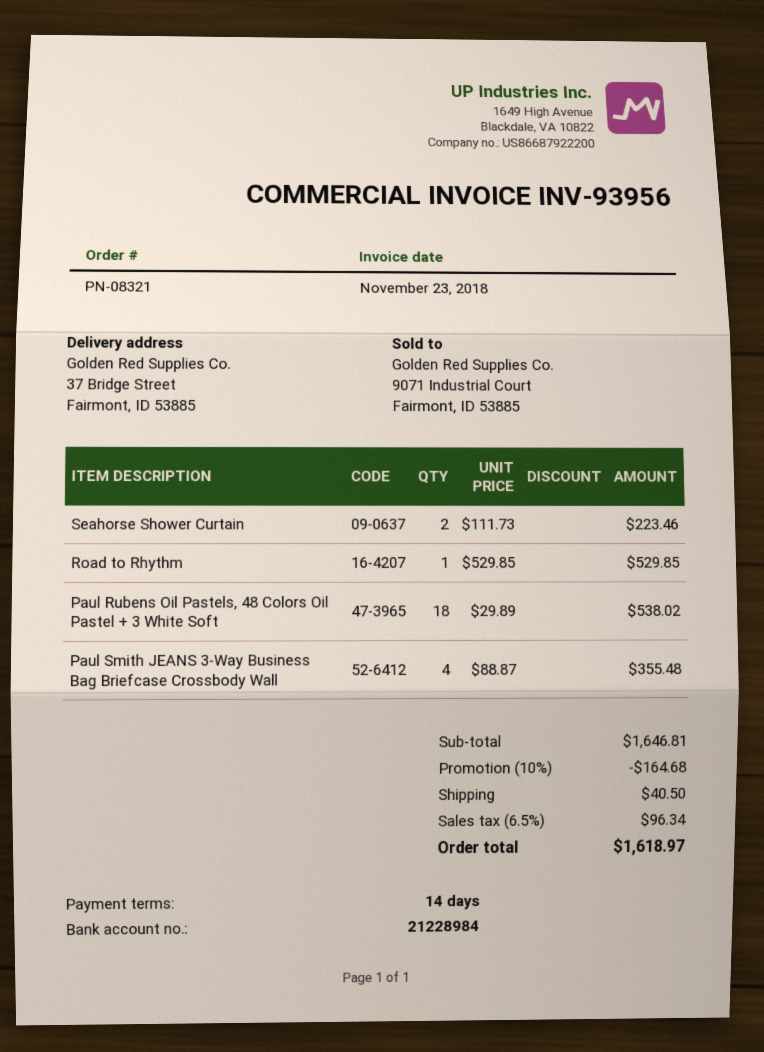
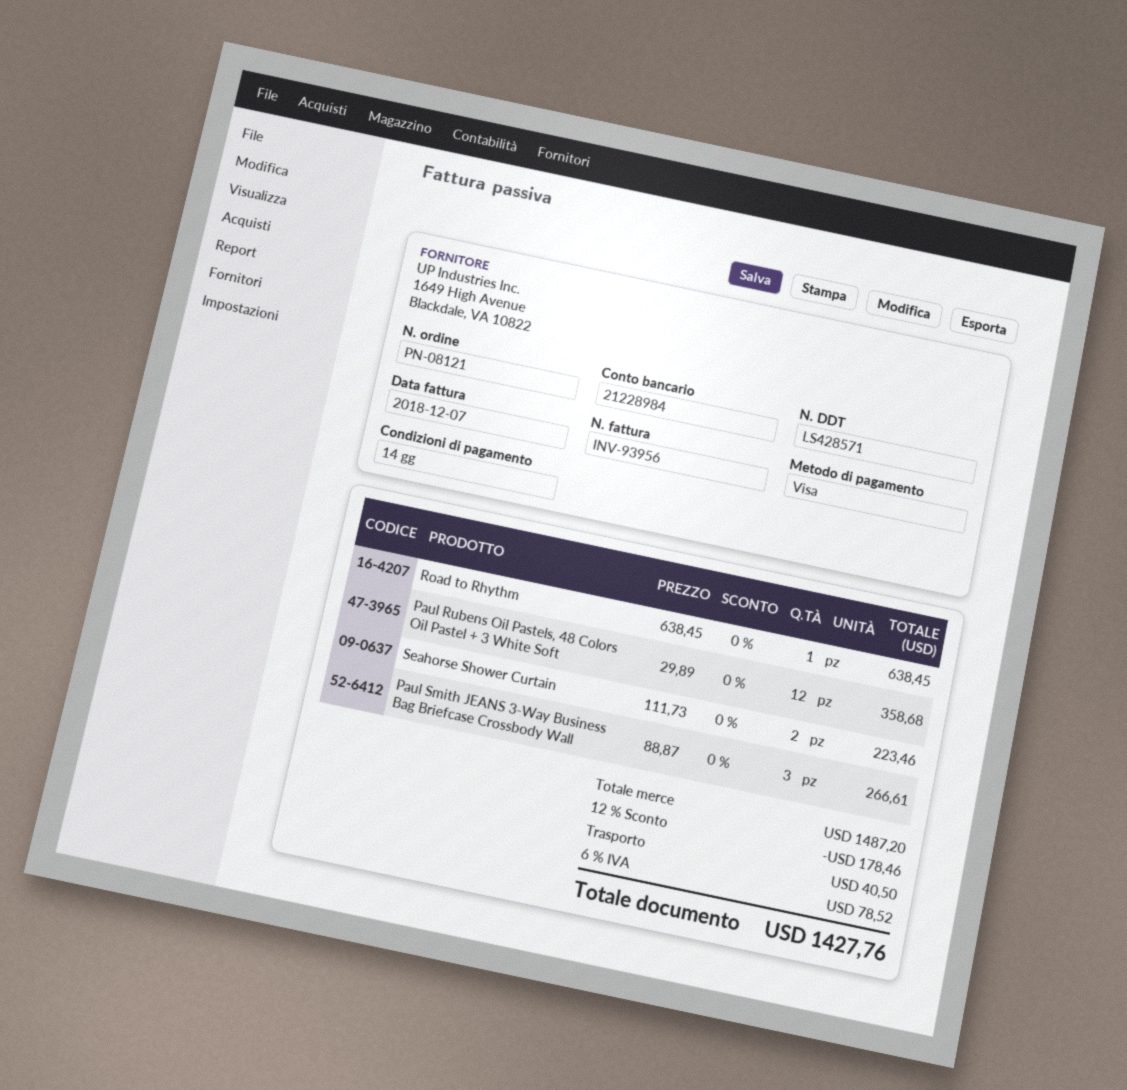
order number: PN-08321 -> PN-08121
invoice date: 2018-11-23 -> 2018-12-07
Road to Rhythm: 1 x 529.85 = 529.85 -> 1 x 638.45 = 638.45
Paul Rubens Oil Pastels, 48 Colors Oil Pastel + 3 White Soft: 18 x 29.89 = 538.02 -> 12 x 29.89 = 358.68
Paul Smith JEANS 3-Way Business Bag Briefcase Crossbody Wall: 4 x 88.87 = 355.48 -> 3 x 88.87 = 266.61
subtotal: 1646.81 -> 1487.20
discount: 10% = 164.68 -> 12% = 178.46
tax: 6.5% = 96.34 -> 6% = 78.52
total: 1618.97 -> 1427.76

